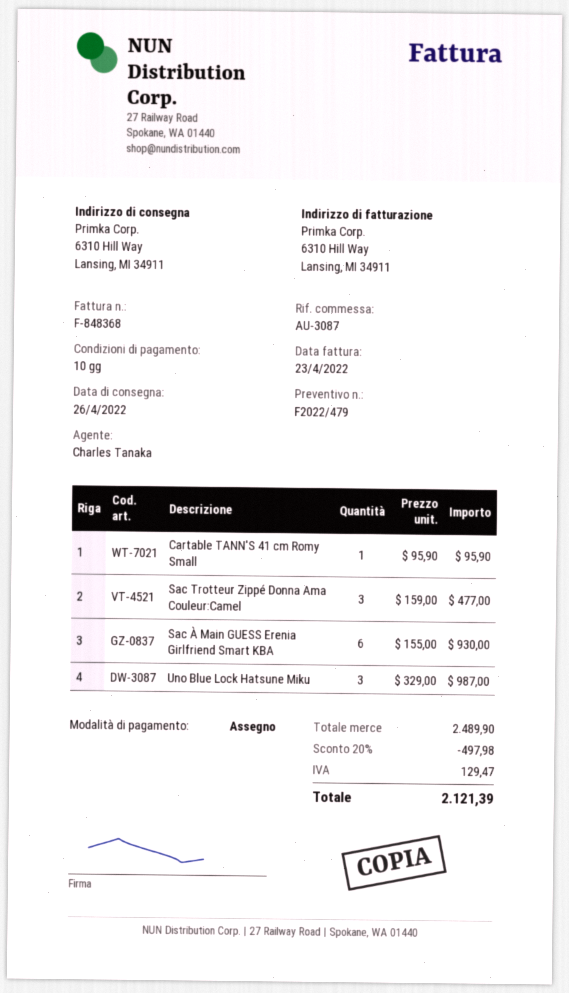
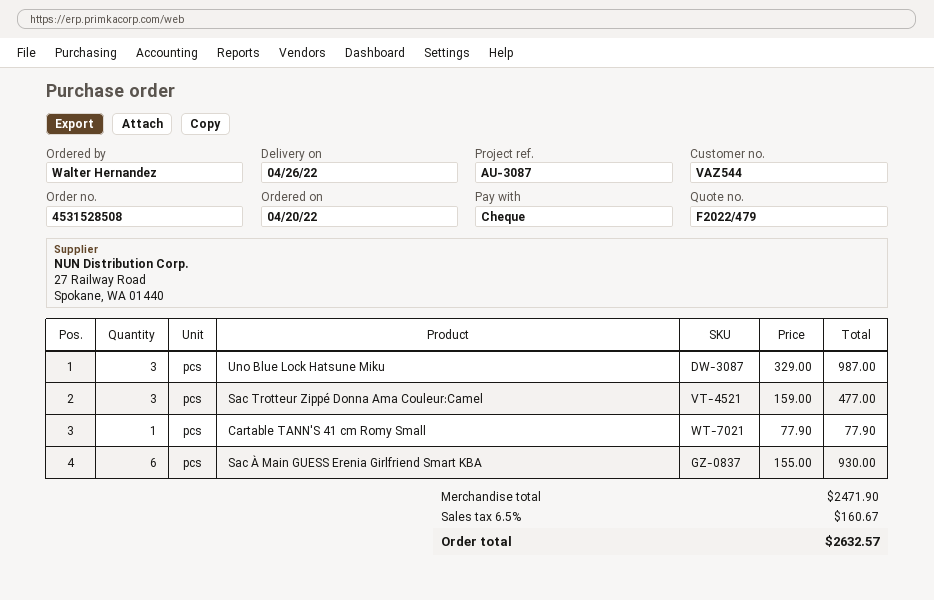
Cartable TANN'S 41 cm Romy Small: 1 x 95.90 = 95.90 -> 1 x 77.90 = 77.90
subtotal: 2489.90 -> 2471.90
discount: 20% = 497.98 -> none
tax: 129.47 -> 160.67
total: 2121.39 -> 2632.57

